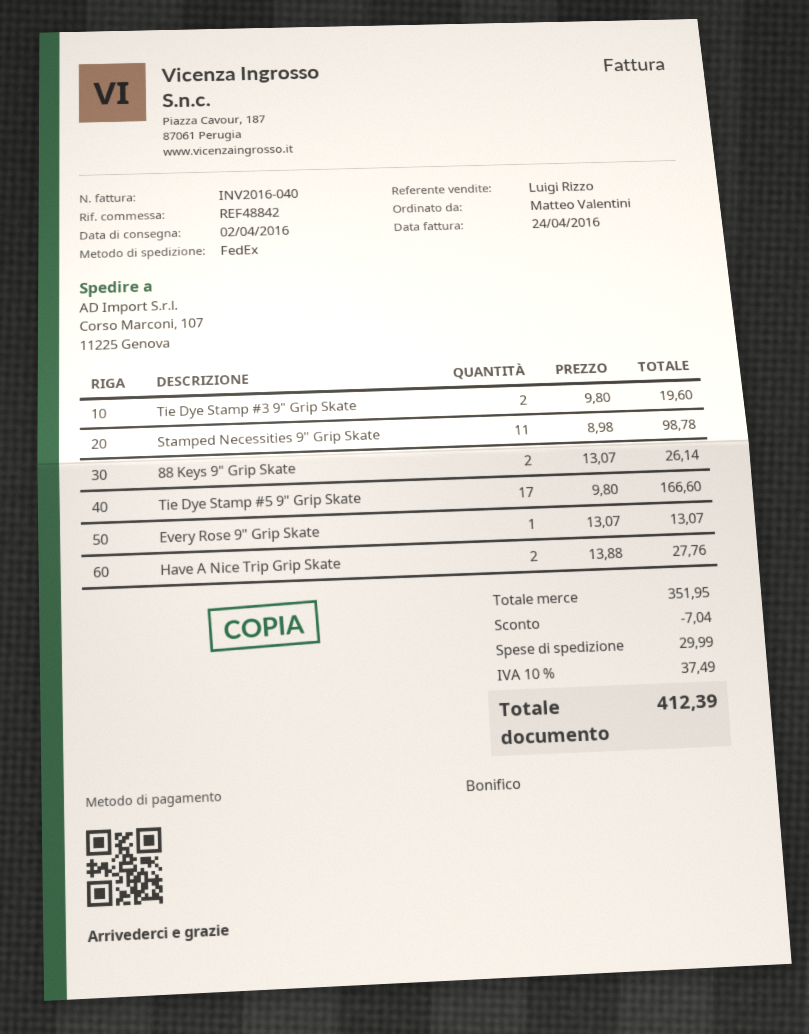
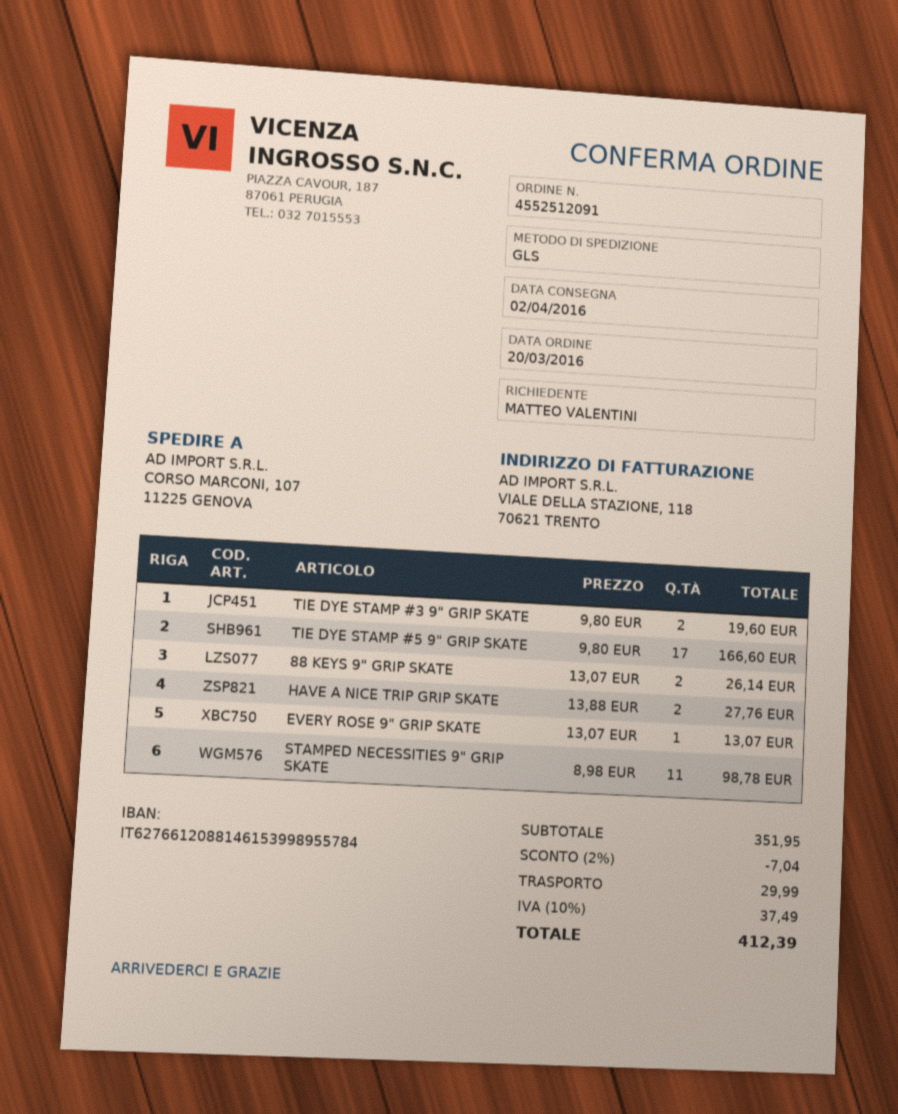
shipping method: FedEx -> GLS

